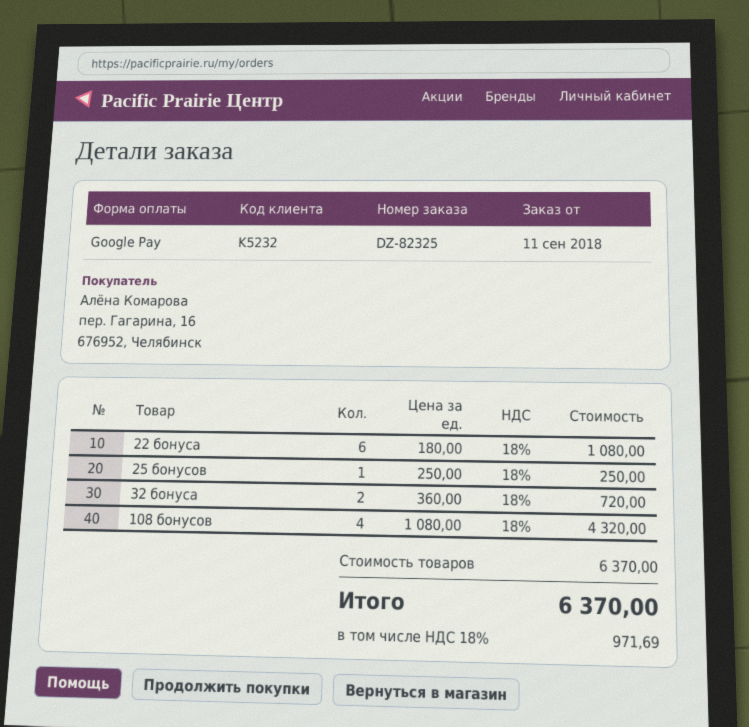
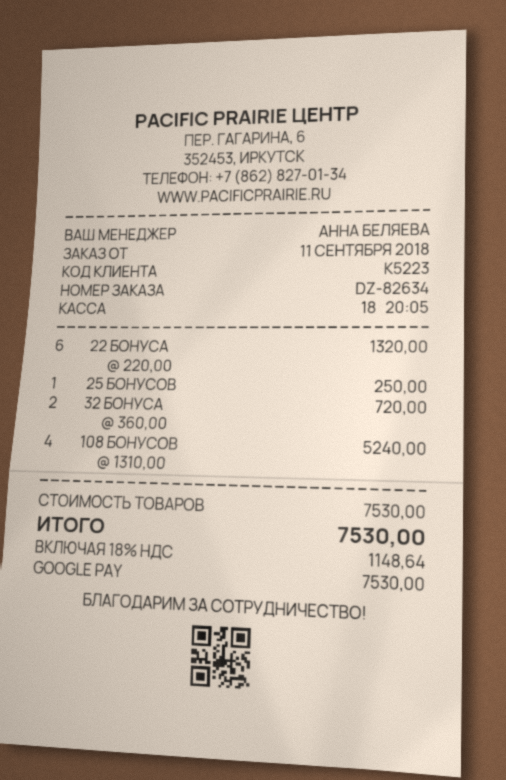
order number: DZ-82325 -> DZ-82634
customer number: K5232 -> K5223
22 бонуса: 6 x 180.00 = 1080.00 -> 6 x 220.00 = 1320.00
108 бонусов: 4 x 1080.00 = 4320.00 -> 4 x 1310.00 = 5240.00
subtotal: 6370.00 -> 7530.00
tax: 18% = 971.69 -> 18% = 1148.64
total: 6370.00 -> 7530.00

